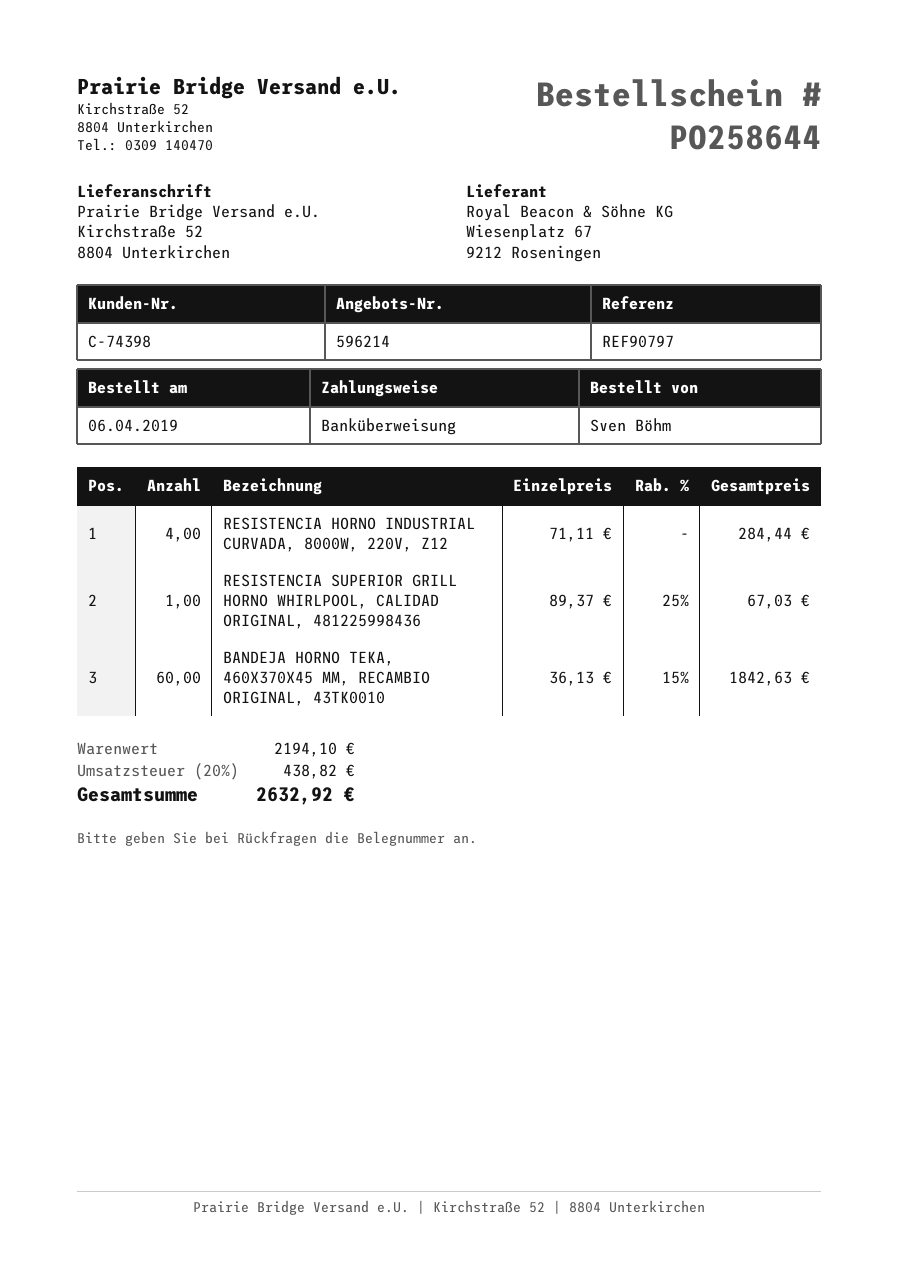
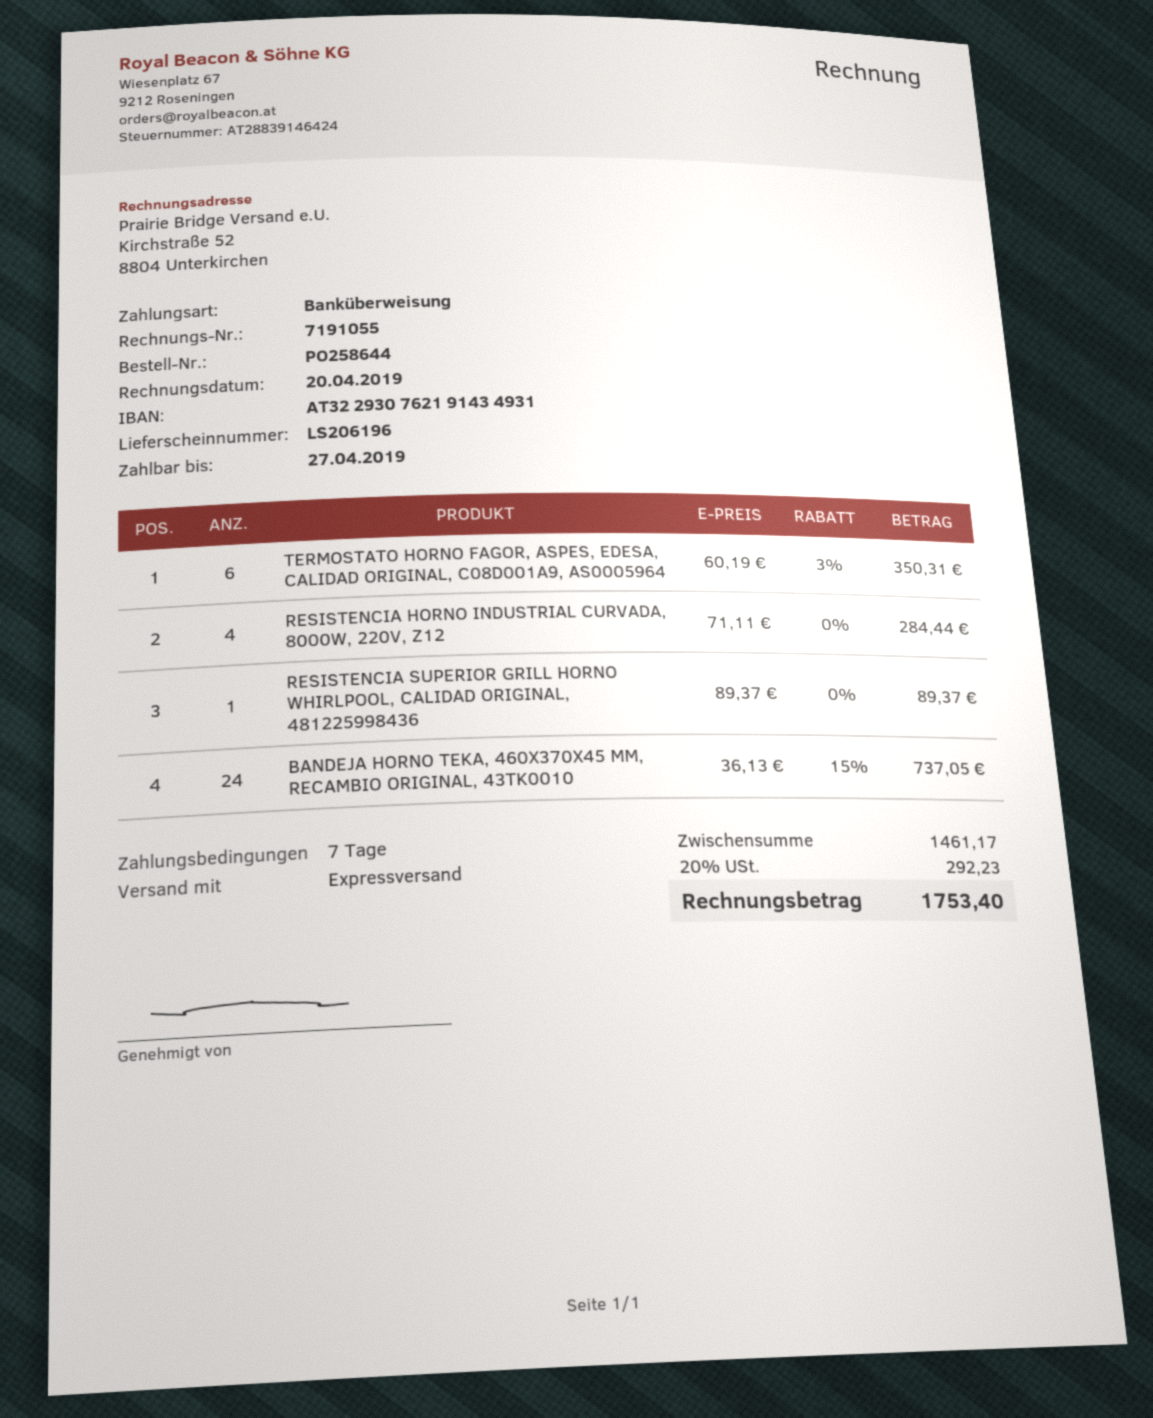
RESISTENCIA SUPERIOR GRILL HORNO WHIRLPOOL, CALIDAD ORIGINAL, 481225998436: 1 x 89.37 - 25% = 67.03 -> 1 x 89.37 = 89.37
BANDEJA HORNO TEKA, 460X370X45 MM, RECAMBIO ORIGINAL, 43TK0010: 60 x 36.13 - 15% = 1842.63 -> 24 x 36.13 - 15% = 737.05
TERMOSTATO HORNO FAGOR, ASPES, EDESA, CALIDAD ORIGINAL, C08D001A9, AS0005964: none -> 6 x 60.19 - 3% = 350.31
subtotal: 2194.10 -> 1461.17
tax: 20% = 438.82 -> 20% = 292.23
total: 2632.92 -> 1753.40

